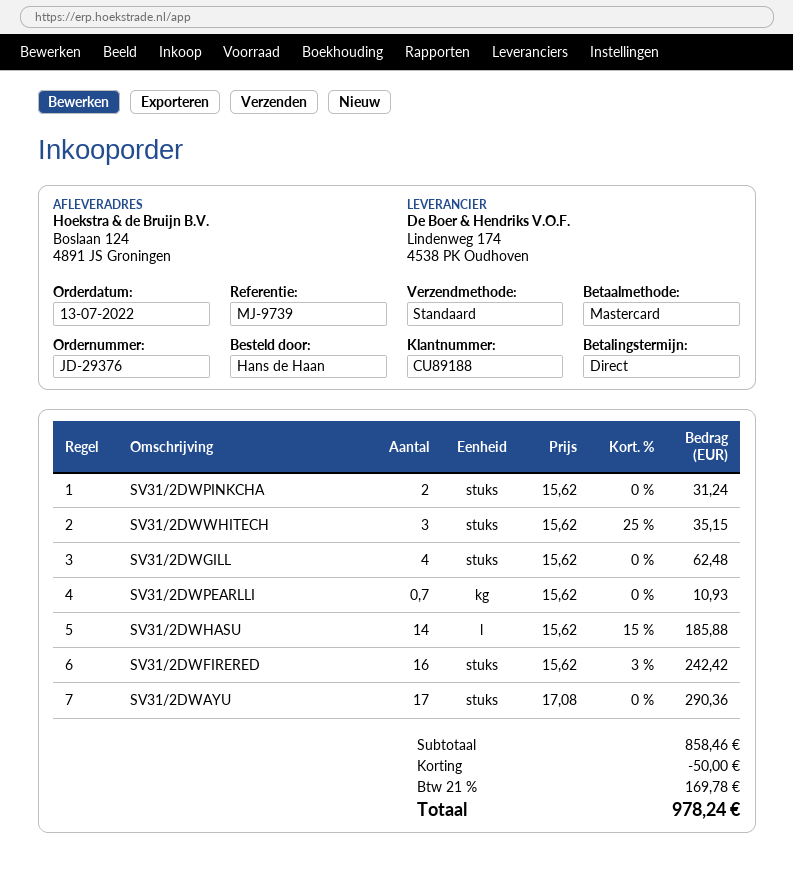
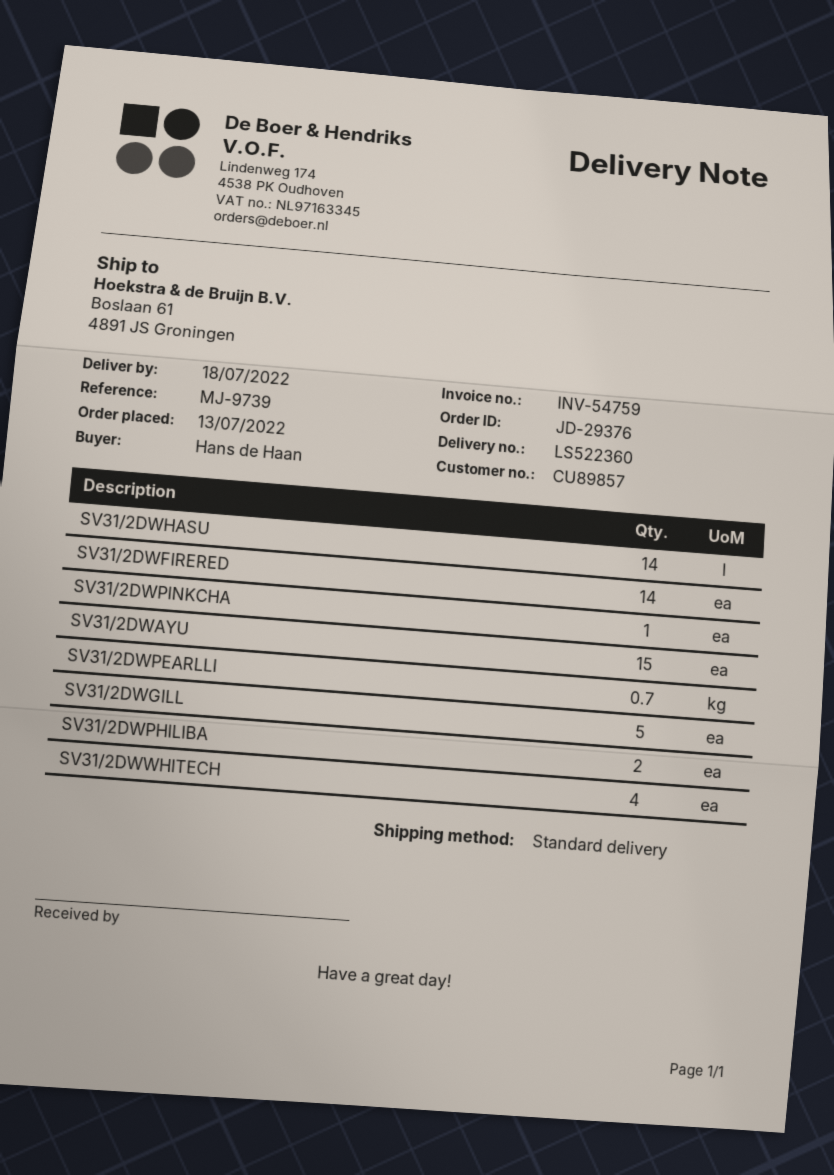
customer number: CU89188 -> CU89857
ship to: Boslaan 124, 4891 JS Groningen -> Boslaan 61, 4891 JS Groningen
SV31/2DWPINKCHA: 2 -> 1
SV31/2DWWHITECH: 3 -> 4
SV31/2DWGILL: 4 -> 5
SV31/2DWFIRERED: 16 -> 14
SV31/2DWAYU: 17 -> 15
SV31/2DWPHILIBA: none -> 2

